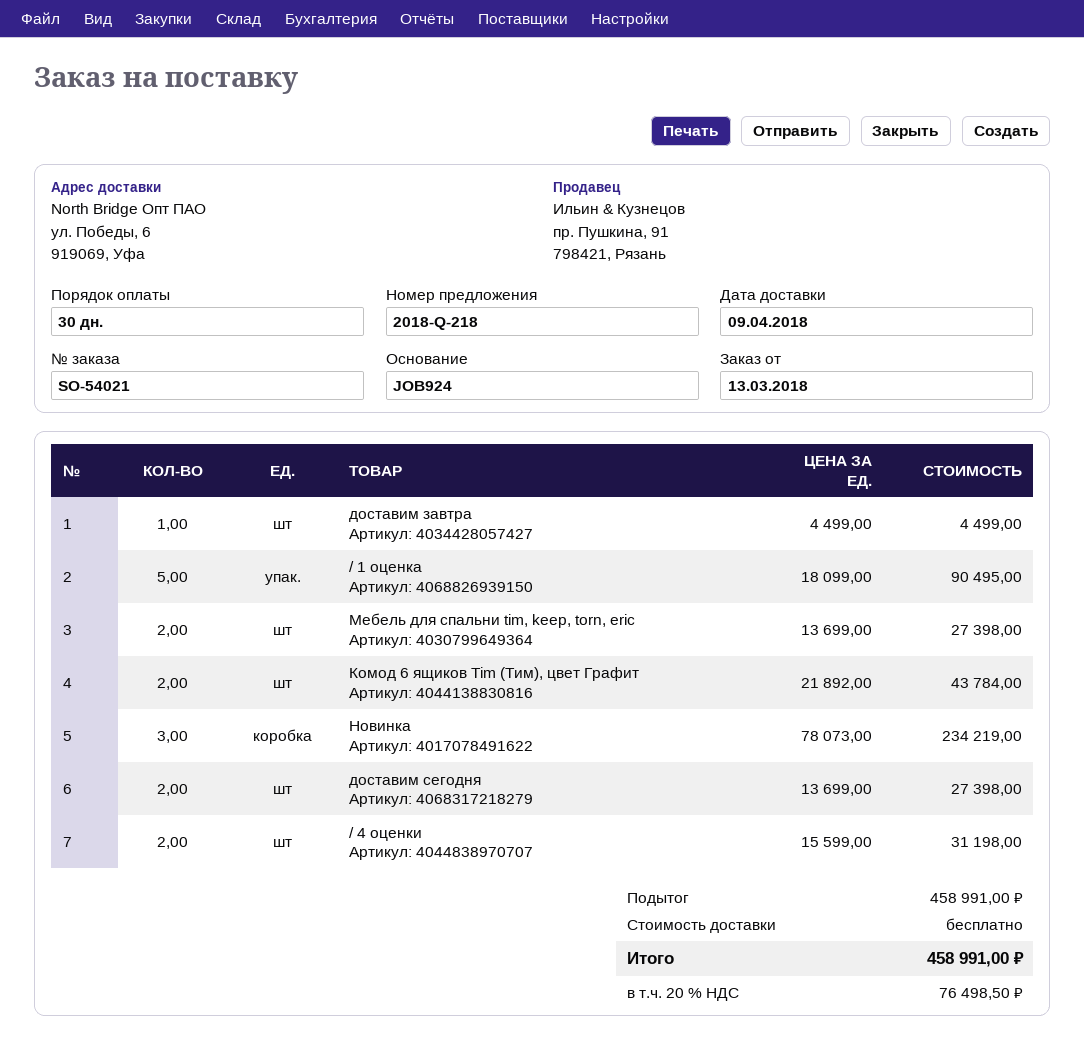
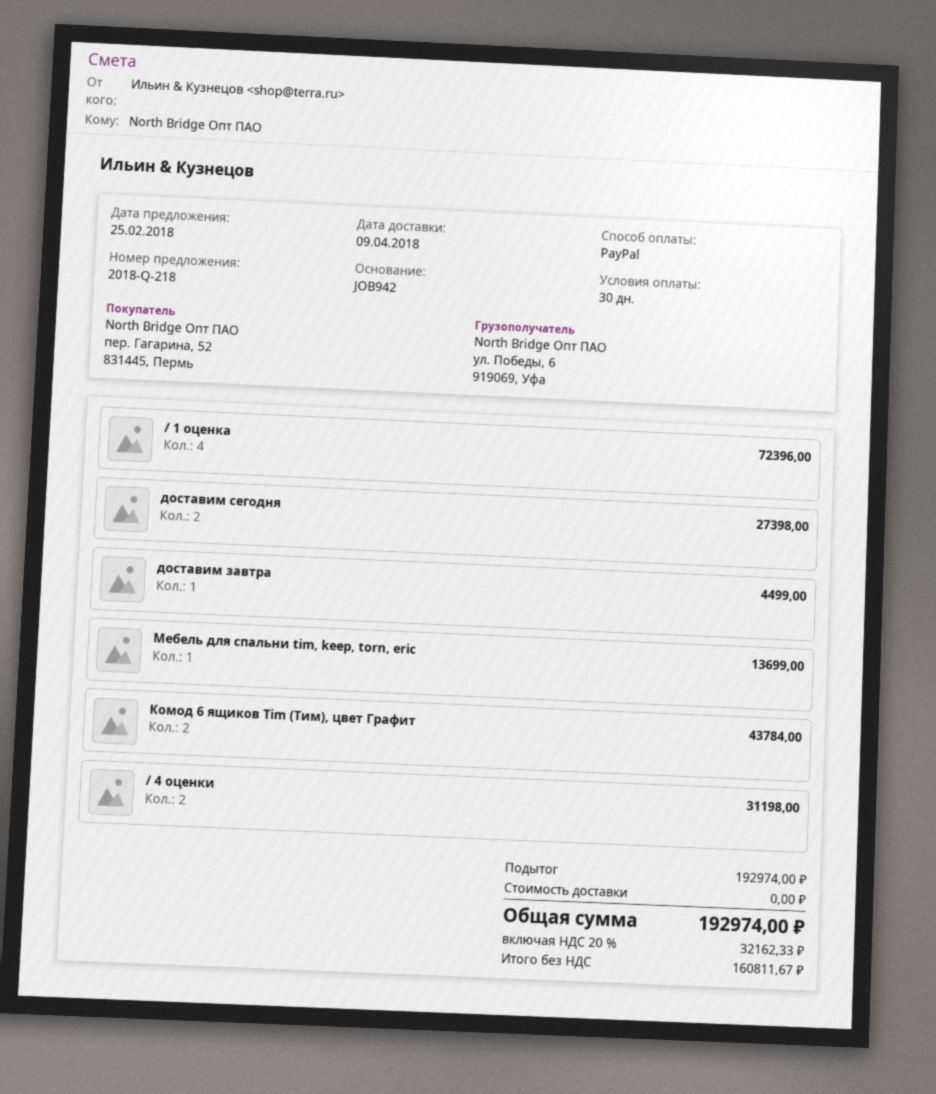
reference: JOB924 -> JOB942
/ 1 оценка: 5 for 90495.00 -> 4 for 72396.00
Мебель для спальни tim, keep, torn, eric: 2 for 27398.00 -> 1 for 13699.00
Новинка: 3 for 234219.00 -> none
subtotal: 458991.00 -> 192974.00
tax: 20% = 76498.50 -> 20% = 32162.33
total: 458991.00 -> 192974.00

